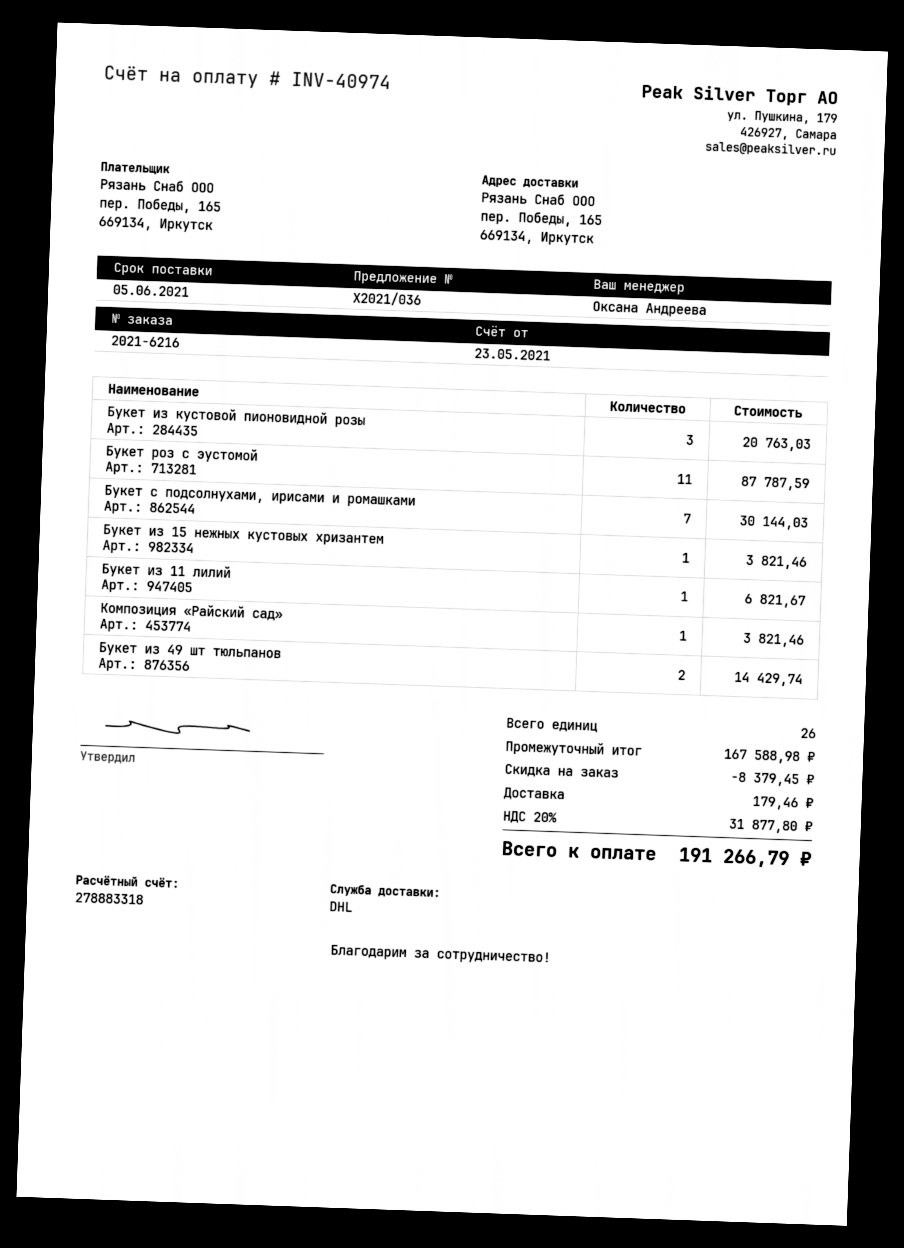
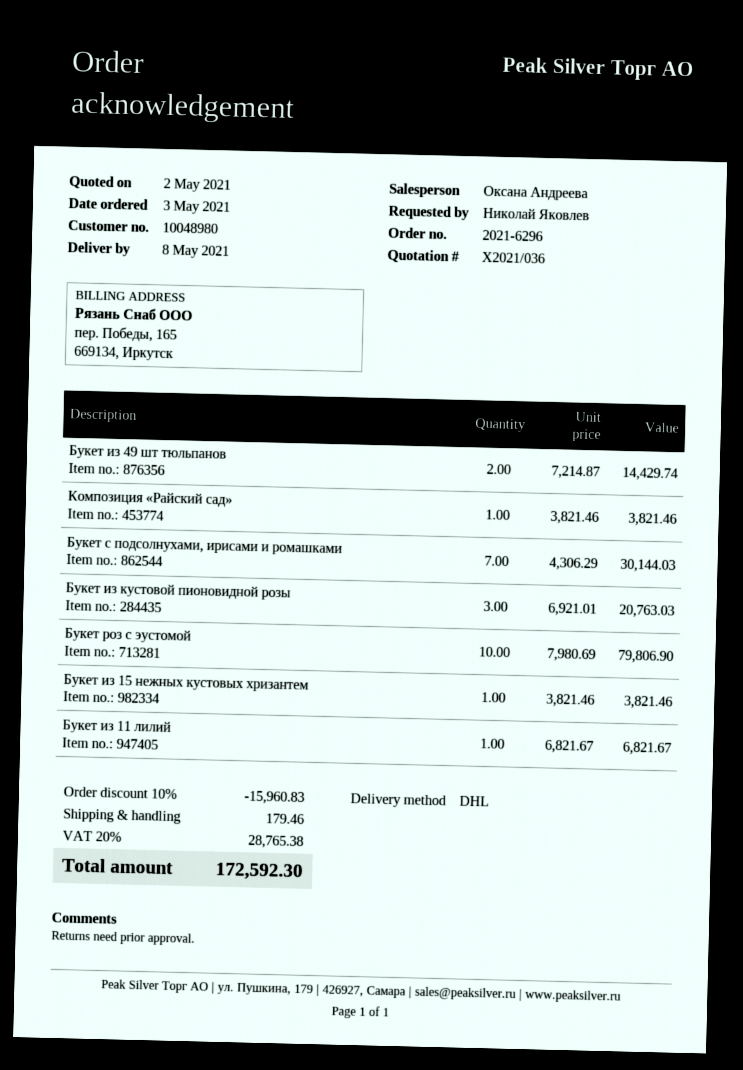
order number: 2021-6216 -> 2021-6296
delivery date: 2021-06-05 -> 2021-05-08
Букет роз с эустомой: 11 for 87787.59 -> 10 for 79806.90
discount: 8379.45 -> 15960.83
tax: 20% = 31877.80 -> 20% = 28765.38
total: 191266.79 -> 172592.30

